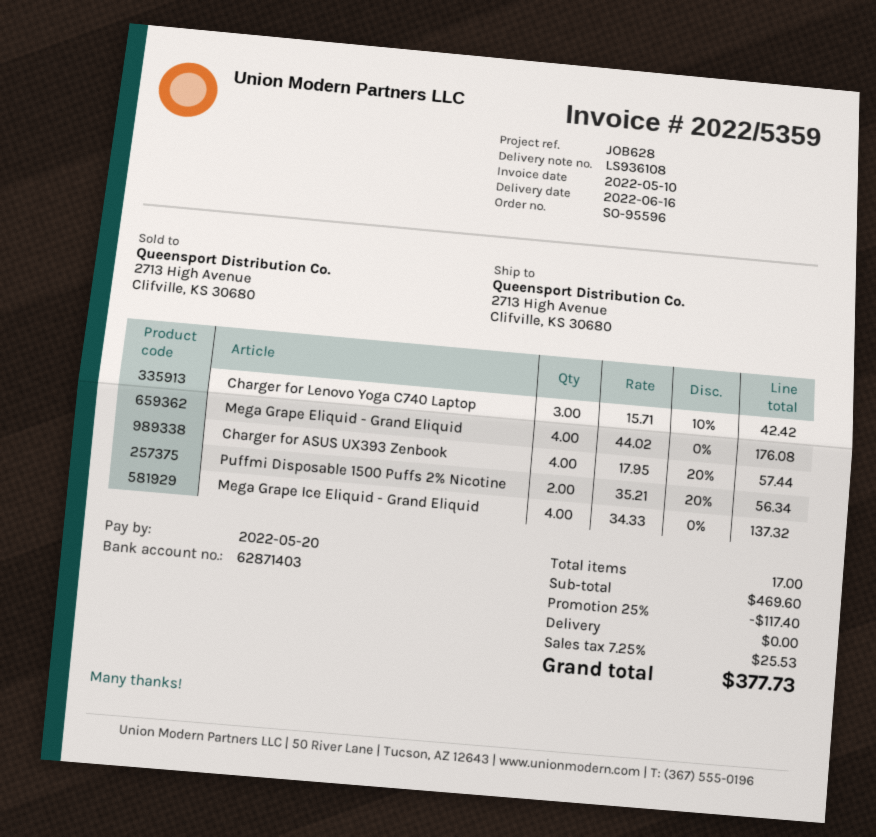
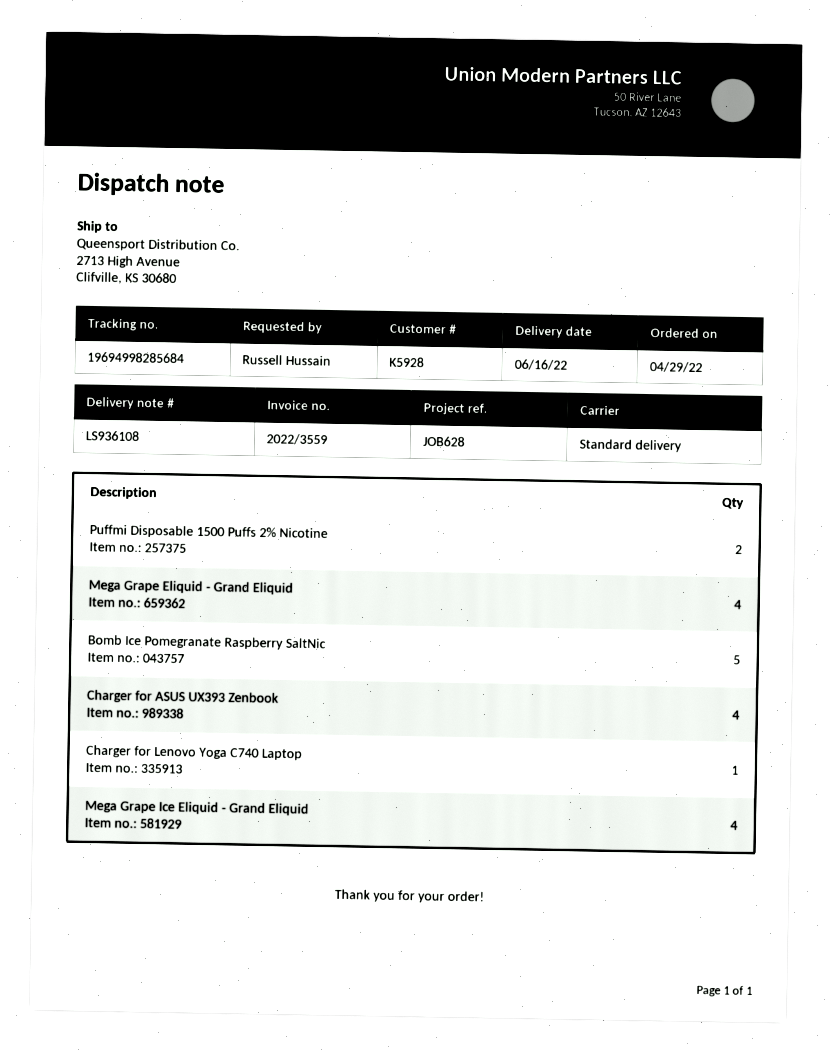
invoice number: 2022/5359 -> 2022/3559
Charger for Lenovo Yoga C740 Laptop: 3 -> 1
Bomb Ice Pomegranate Raspberry SaltNic: none -> 5

